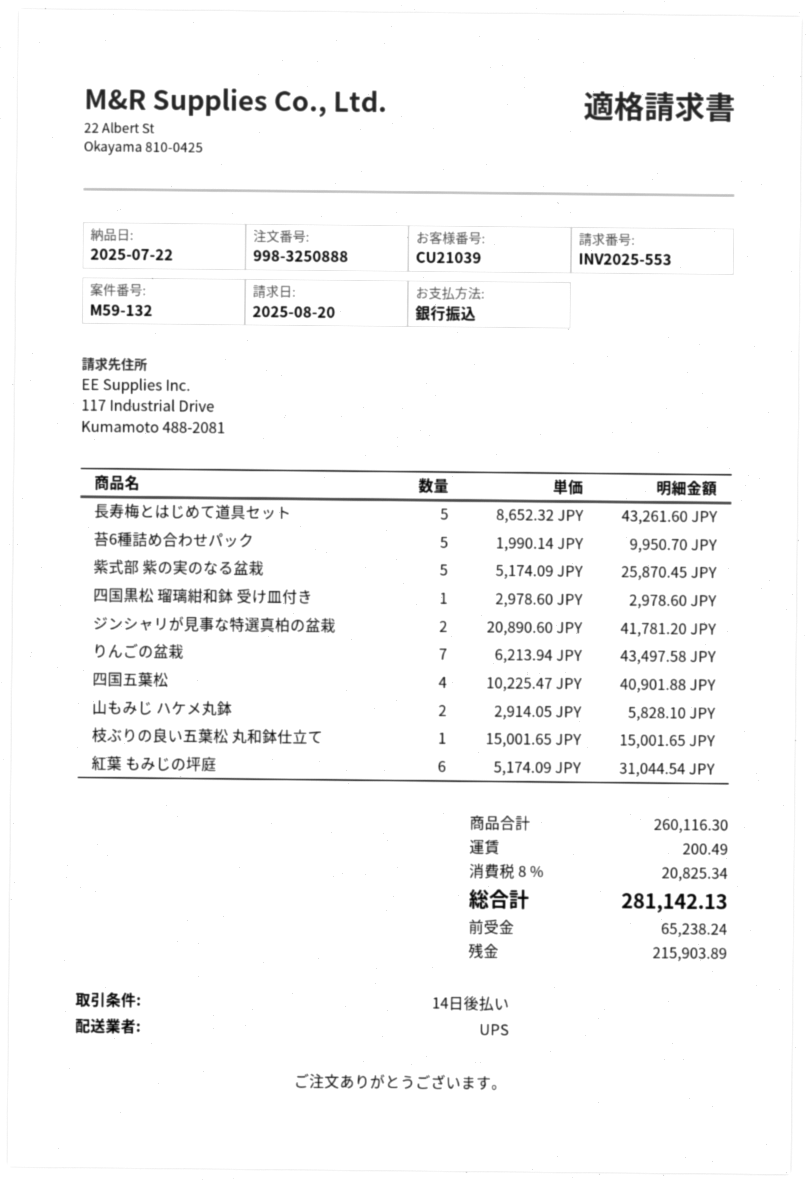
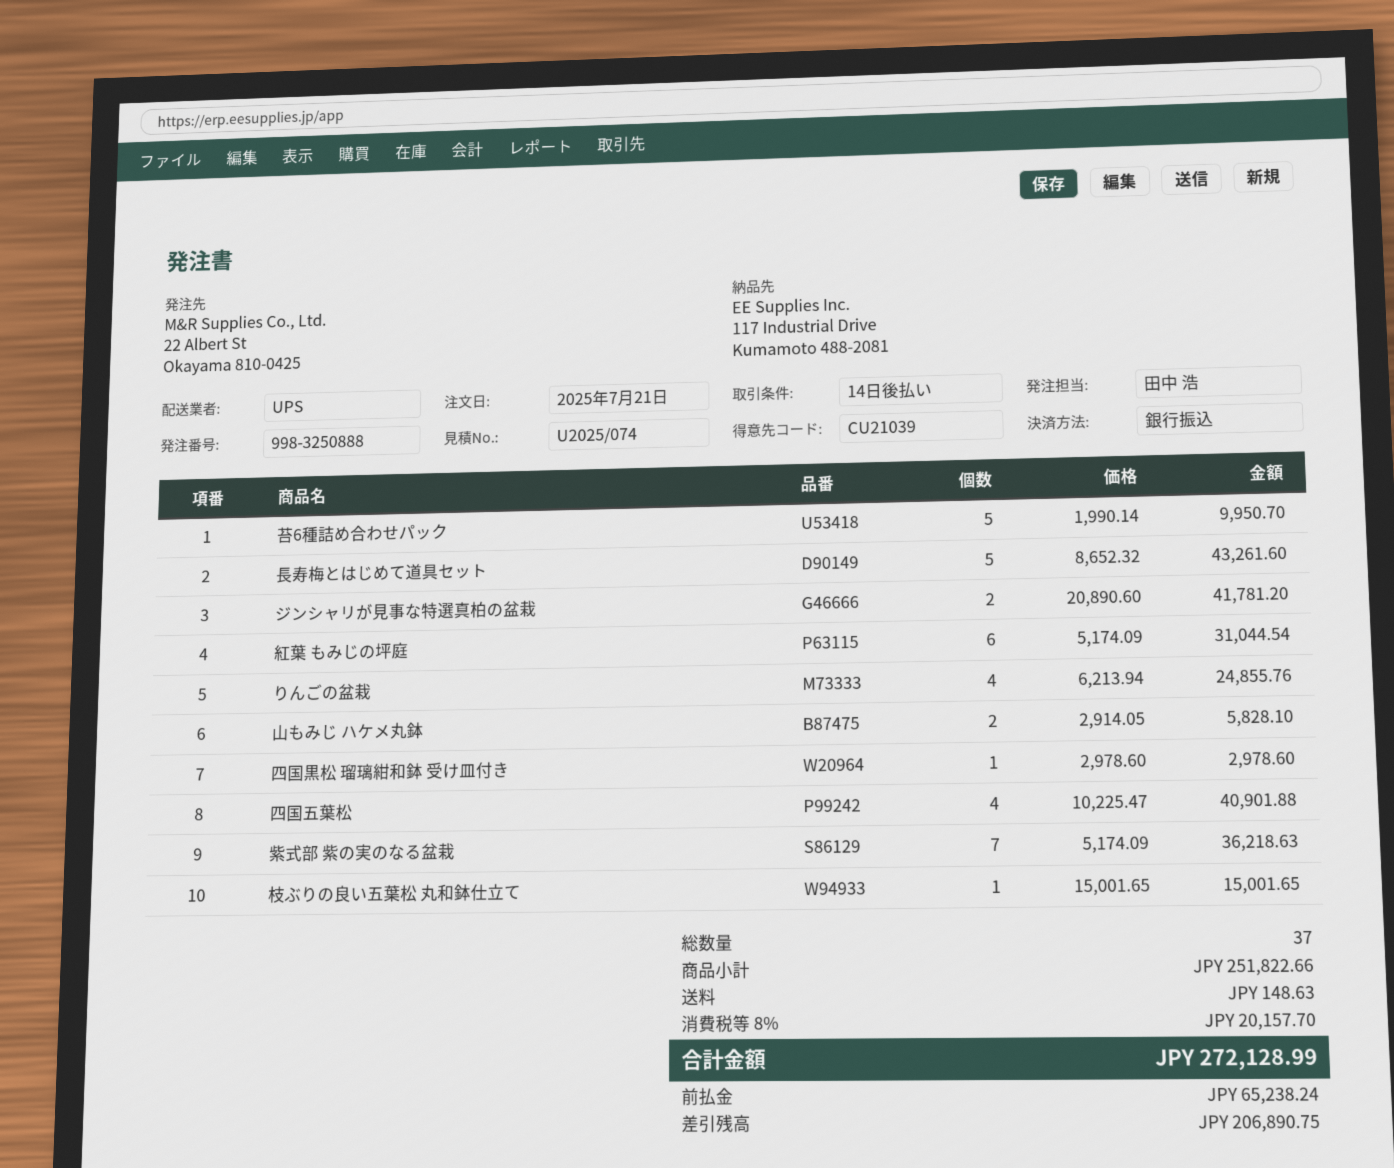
紫式部 紫の実のなる盆栽: 5 x 5174.09 = 25870.45 -> 7 x 5174.09 = 36218.63
りんごの盆栽: 7 x 6213.94 = 43497.58 -> 4 x 6213.94 = 24855.76
subtotal: 260116.30 -> 251822.66
shipping: 200.49 -> 148.63
tax: 8% = 20825.34 -> 8% = 20157.70
total: 281142.13 -> 272128.99
balance: 215903.89 -> 206890.75

